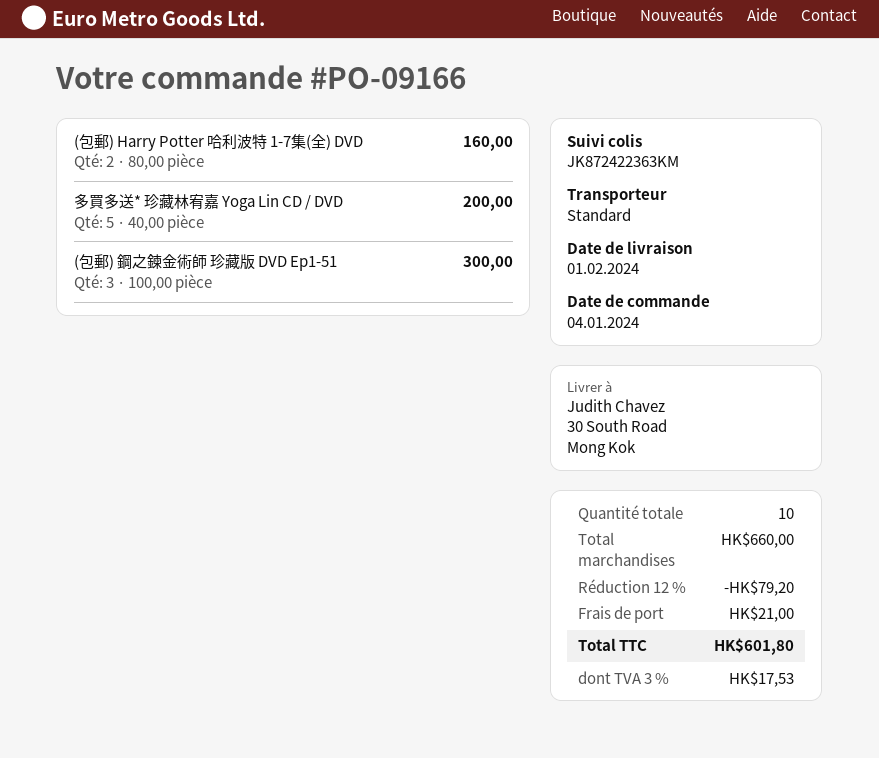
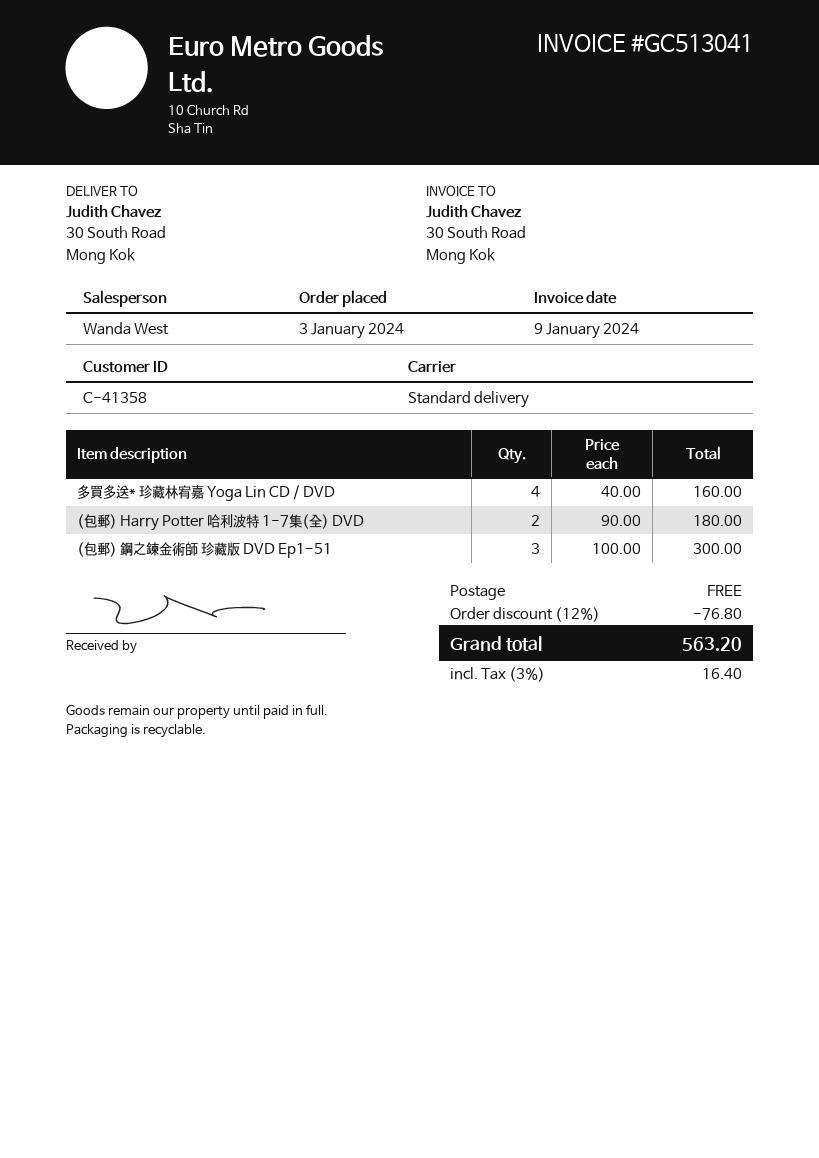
order date: 2024-01-04 -> 2024-01-03
(包郵) Harry Potter 哈利波特 1-7集(全) DVD: 2 x 80.00 = 160.00 -> 2 x 90.00 = 180.00
多買多送* 珍藏林宥嘉 Yoga Lin CD / DVD: 5 x 40.00 = 200.00 -> 4 x 40.00 = 160.00
discount: 12% = 79.20 -> 12% = 76.80
shipping: 21.00 -> 0.00
tax: 3% = 17.53 -> 3% = 16.40
total: 601.80 -> 563.20

